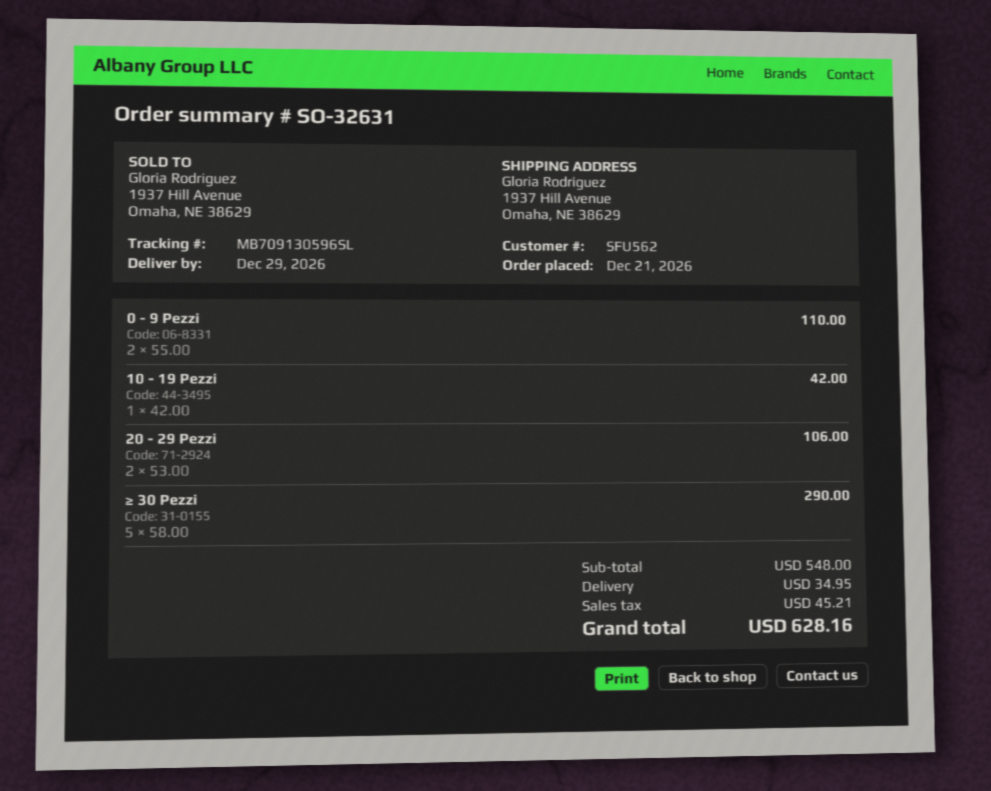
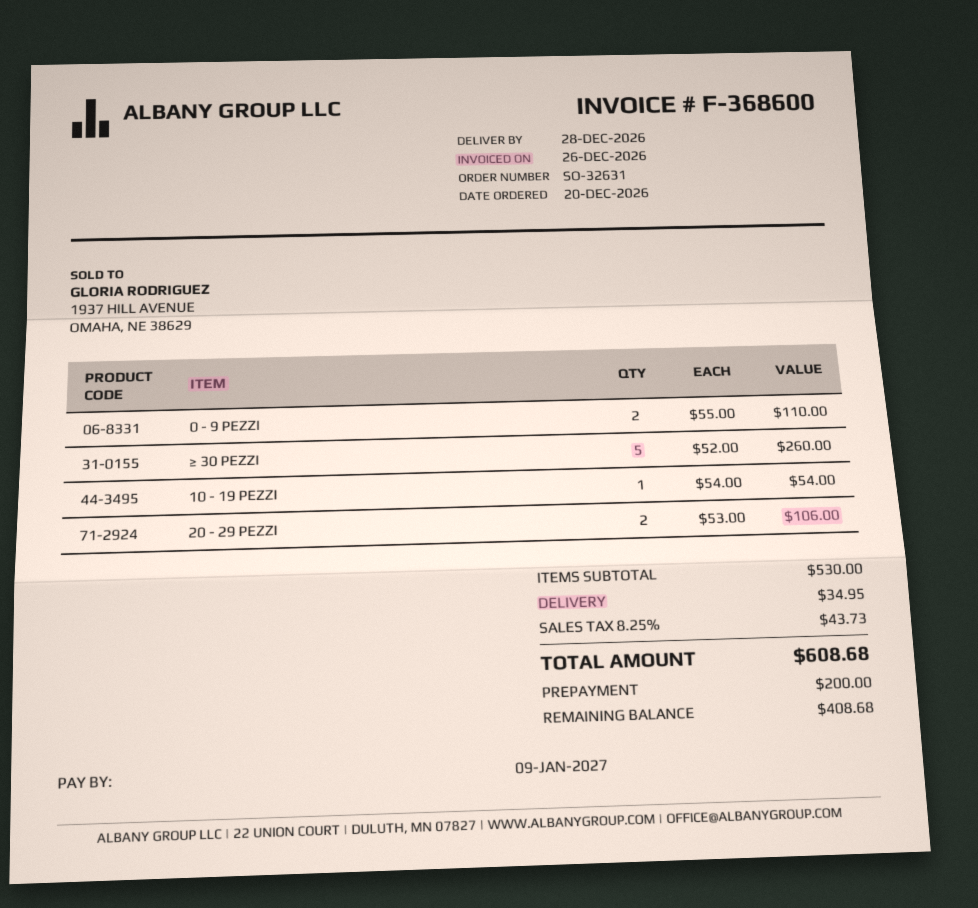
order date: 2026-12-21 -> 2026-12-20
delivery date: 2026-12-29 -> 2026-12-28
10 - 19 Pezzi: 1 x 42.00 = 42.00 -> 1 x 54.00 = 54.00
≥ 30 Pezzi: 5 x 58.00 = 290.00 -> 5 x 52.00 = 260.00
subtotal: 548.00 -> 530.00
tax: 45.21 -> 43.73
total: 628.16 -> 608.68

